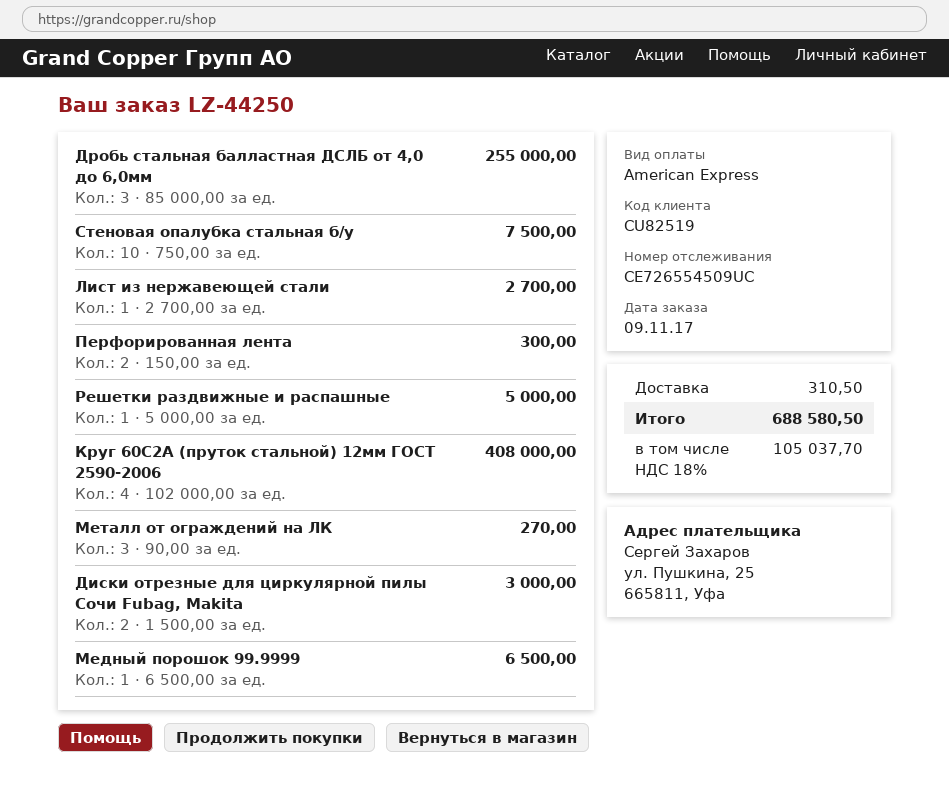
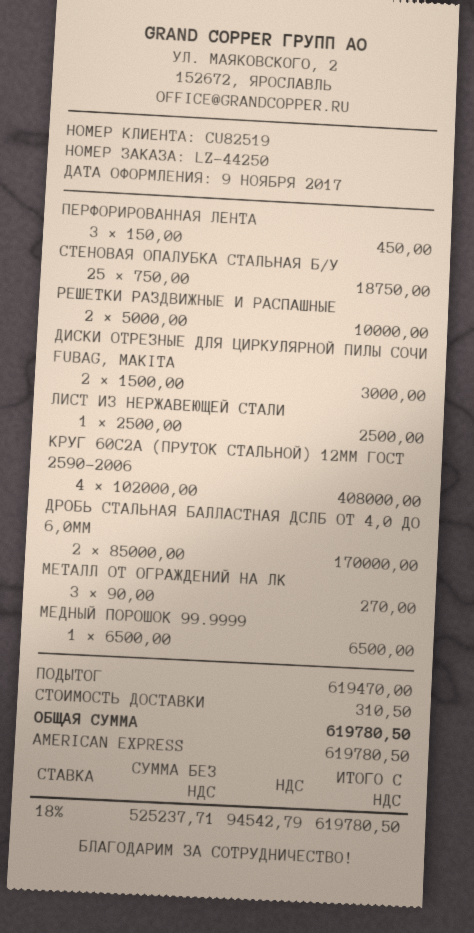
Дробь стальная балластная ДСЛБ от 4,0 до 6,0мм: 3 x 85000.00 = 255000.00 -> 2 x 85000.00 = 170000.00
Стеновая опалубка стальная б/у: 10 x 750.00 = 7500.00 -> 25 x 750.00 = 18750.00
Лист из нержавеющей стали: 1 x 2700.00 = 2700.00 -> 1 x 2500.00 = 2500.00
Перфорированная лента: 2 x 150.00 = 300.00 -> 3 x 150.00 = 450.00
Решетки раздвижные и распашные: 1 x 5000.00 = 5000.00 -> 2 x 5000.00 = 10000.00
tax: 18% = 105037.70 -> 18% = 94542.79
total: 688580.50 -> 619780.50

